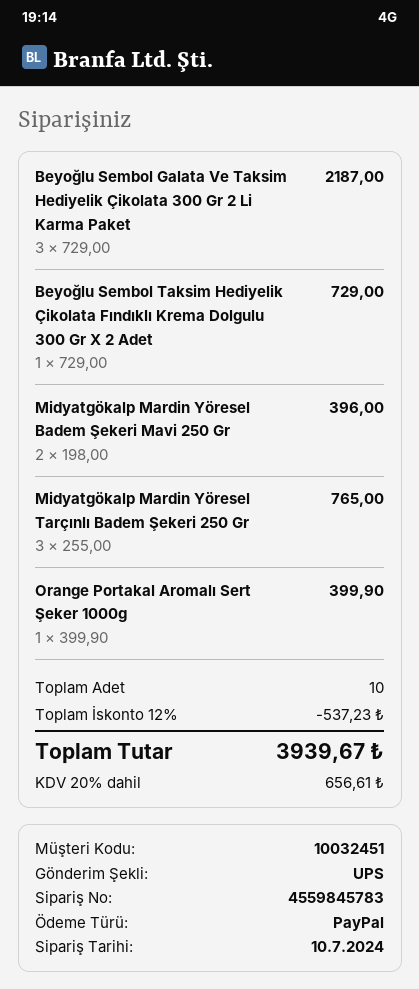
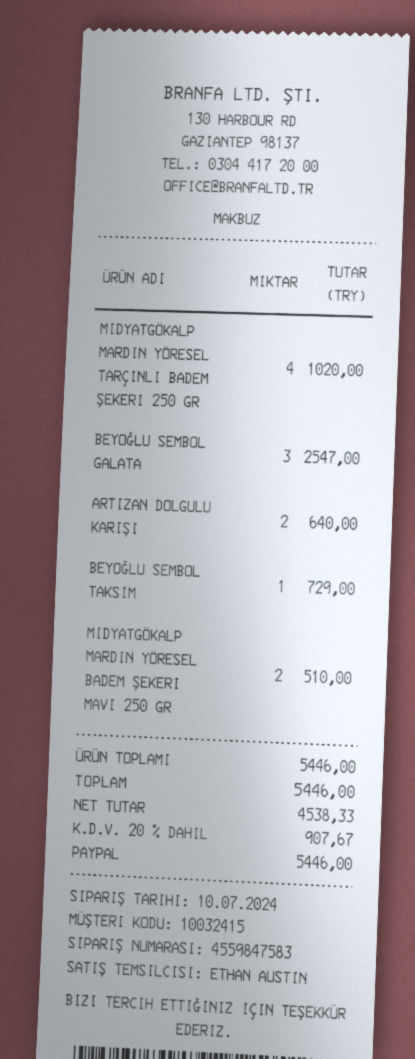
order number: 4559845783 -> 4559847583
customer number: 10032451 -> 10032415
Beyoğlu Sembol Galata Ve Taksim Hediyelik Çikolata 300 Gr 2 Li Karma Paket: 3 for 2187.00 -> 3 for 2547.00
Midyatgökalp Mardin Yöresel Badem Şekeri Mavi 250 Gr: 2 for 396.00 -> 2 for 510.00
Midyatgökalp Mardin Yöresel Tarçınlı Badem Şekeri 250 Gr: 3 for 765.00 -> 4 for 1020.00
Orange Portakal Aromalı Sert Şeker 1000g: 1 for 399.90 -> none
ARTIZAN DOLGULU KARIŞI: none -> 2 for 640.00
discount: 12% = 537.23 -> none
tax: 20% = 656.61 -> 20% = 907.67
total: 3939.67 -> 5446.00

